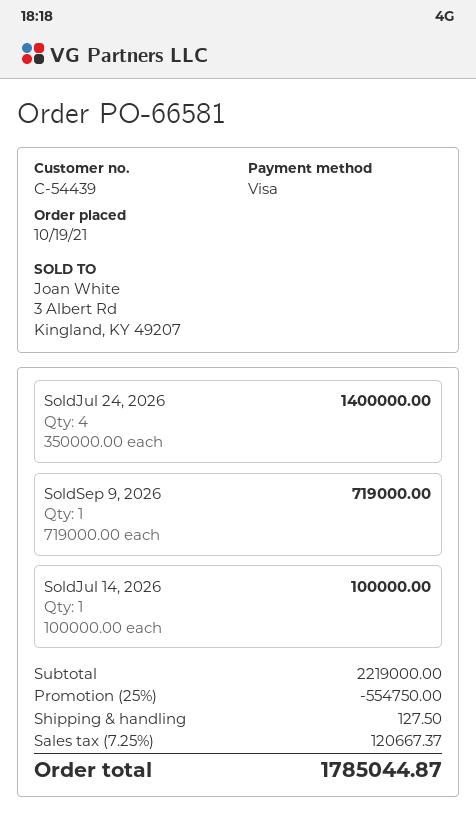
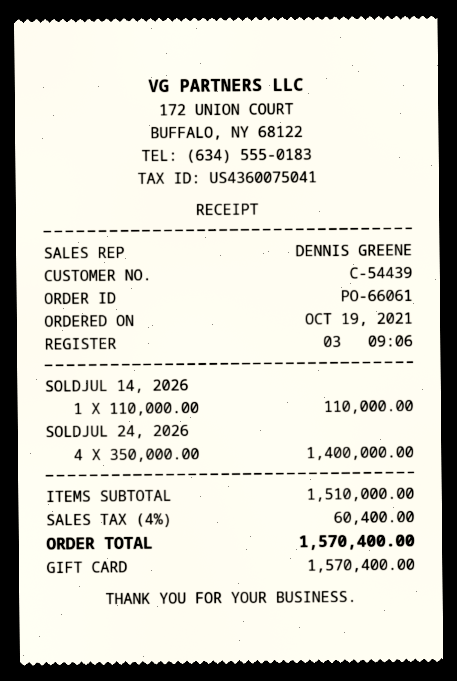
order number: PO-66581 -> PO-66061
payment method: Visa -> gift card
SoldSep 9, 2026: 1 x 719000.00 = 719000.00 -> none
SoldJul 14, 2026: 1 x 100000.00 = 100000.00 -> 1 x 110000.00 = 110000.00
subtotal: 2219000.00 -> 1510000.00
discount: 25% = 554750.00 -> none
shipping: 127.50 -> none
tax: 7.25% = 120667.37 -> 4% = 60400.00
total: 1785044.87 -> 1570400.00

